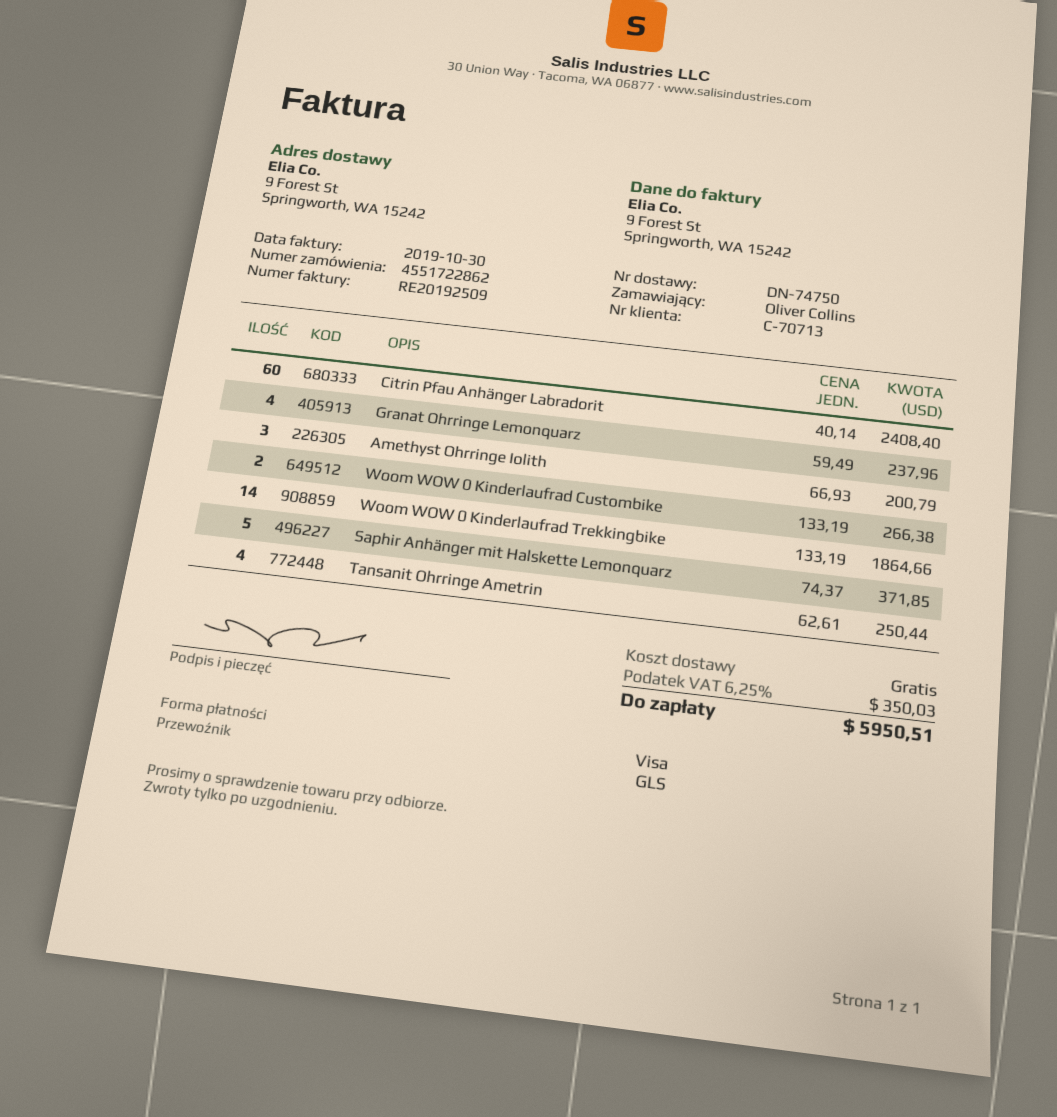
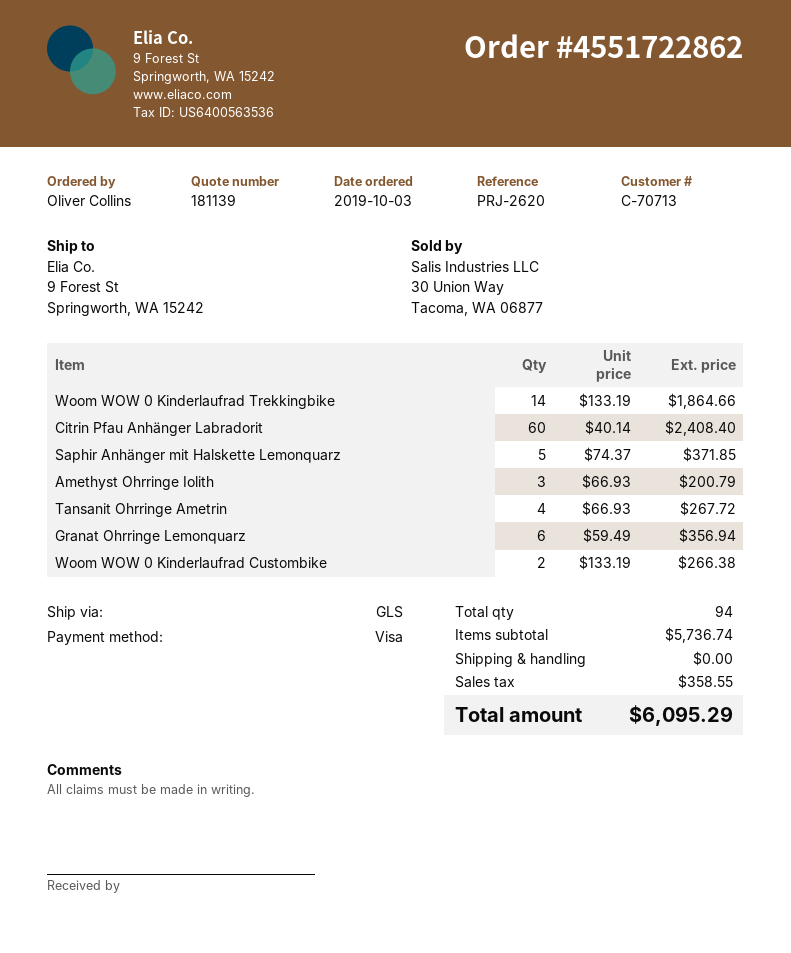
Granat Ohrringe Lemonquarz: 4 x 59.49 = 237.96 -> 6 x 59.49 = 356.94
Tansanit Ohrringe Ametrin: 4 x 62.61 = 250.44 -> 4 x 66.93 = 267.72
tax: 350.03 -> 358.55
total: 5950.51 -> 6095.29

